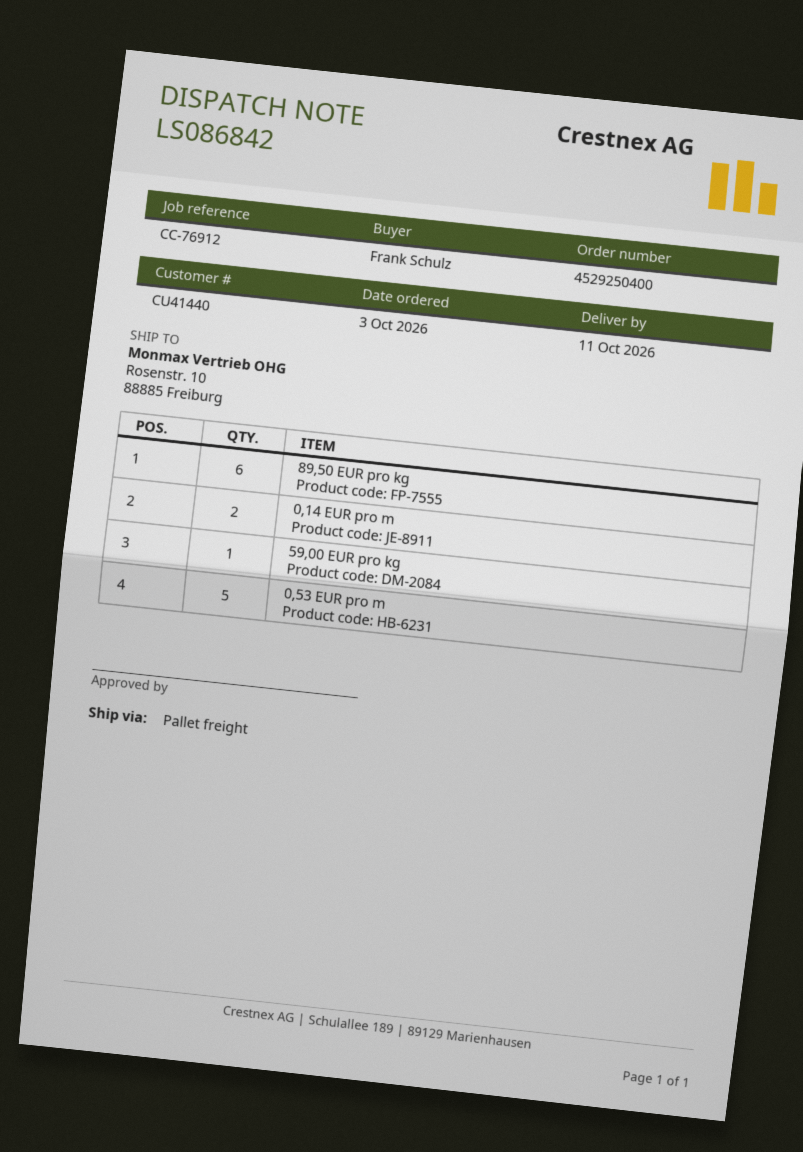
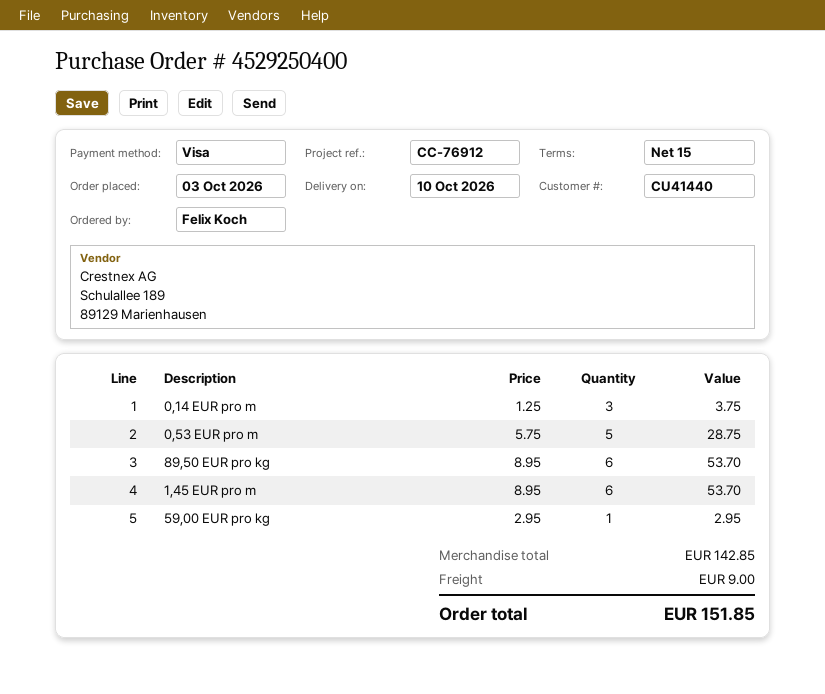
delivery date: 2026-10-11 -> 2026-10-10
ordered by: Frank Schulz -> Felix Koch
0,14 EUR pro m: 2 -> 3
1,45 EUR pro m: none -> 6

